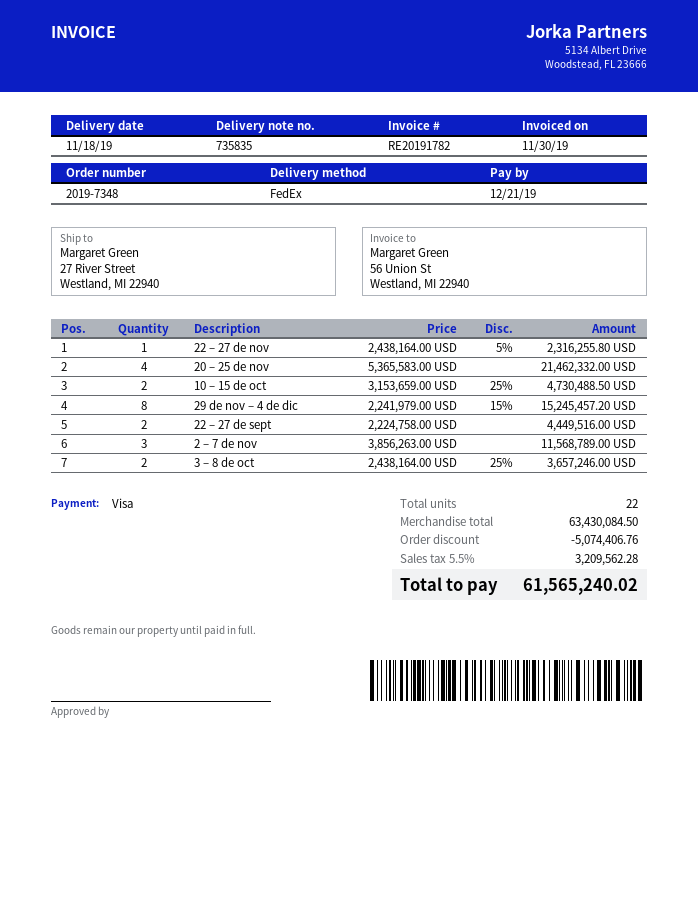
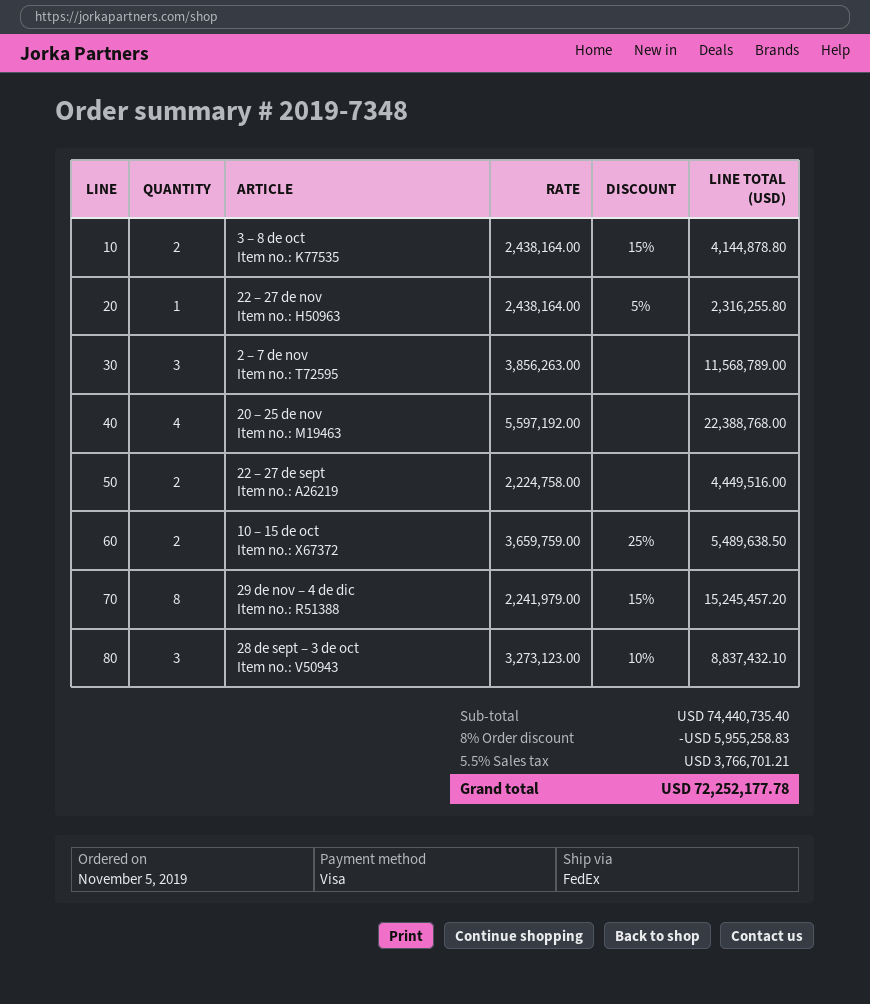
20 – 25 de nov: 4 x 5365583.00 = 21462332.00 -> 4 x 5597192.00 = 22388768.00
10 – 15 de oct: 2 x 3153659.00 - 25% = 4730488.50 -> 2 x 3659759.00 - 25% = 5489638.50
3 – 8 de oct: 2 x 2438164.00 - 25% = 3657246.00 -> 2 x 2438164.00 - 15% = 4144878.80
28 de sept – 3 de oct: none -> 3 x 3273123.00 - 10% = 8837432.10
subtotal: 63430084.50 -> 74440735.40
discount: 5074406.76 -> 5955258.83
tax: 5.5% = 3209562.28 -> 5.5% = 3766701.21
total: 61565240.02 -> 72252177.78

